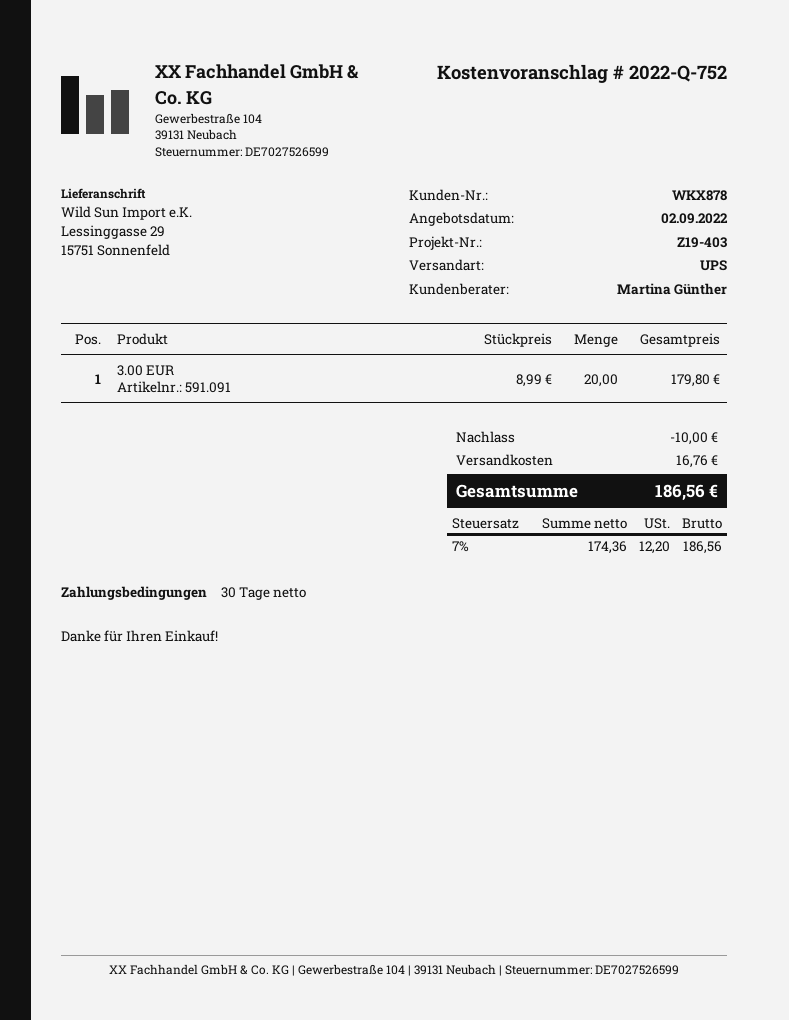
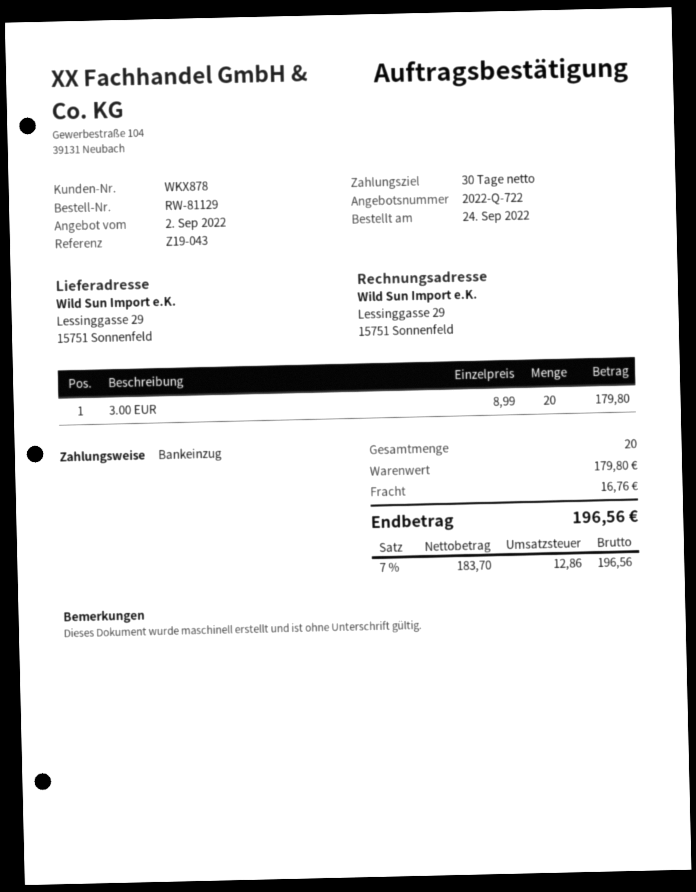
quote number: 2022-Q-752 -> 2022-Q-722
reference: Z19-403 -> Z19-043
discount: 10.00 -> none
net: 174.36 -> 183.70
tax: 7% = 12.20 -> 7% = 12.86
total: 186.56 -> 196.56

